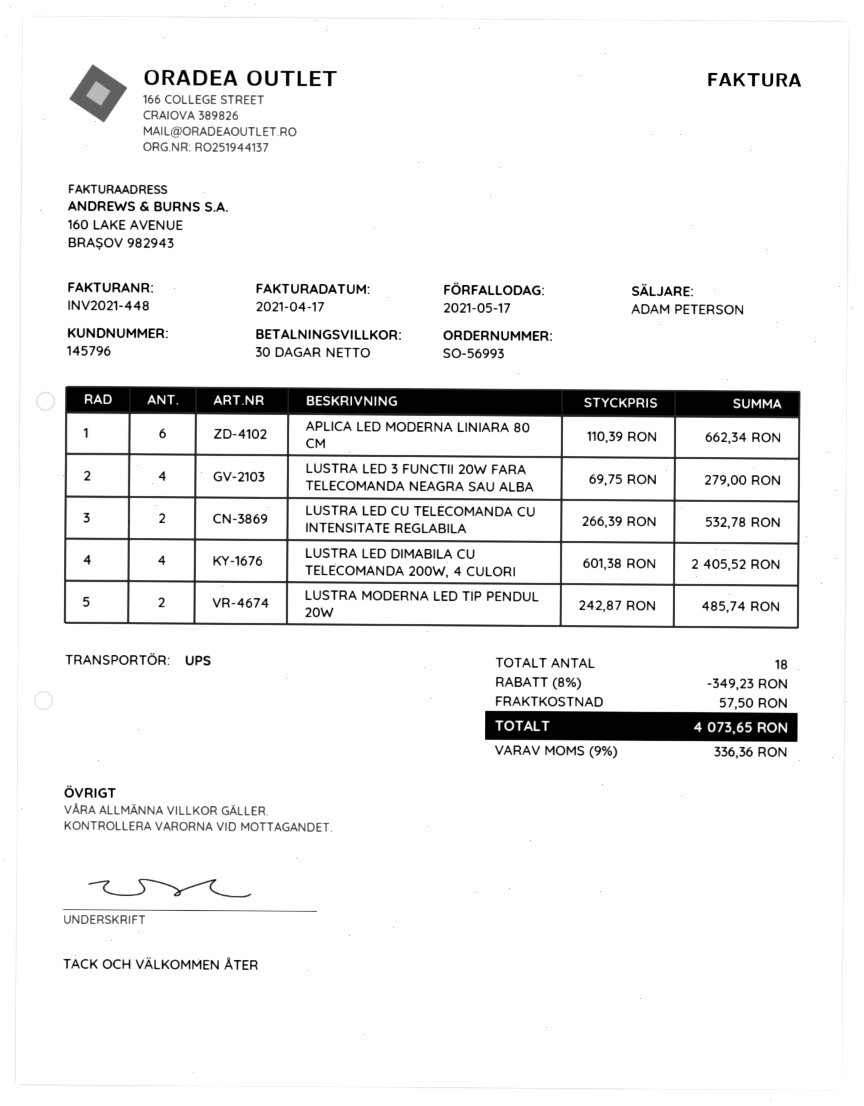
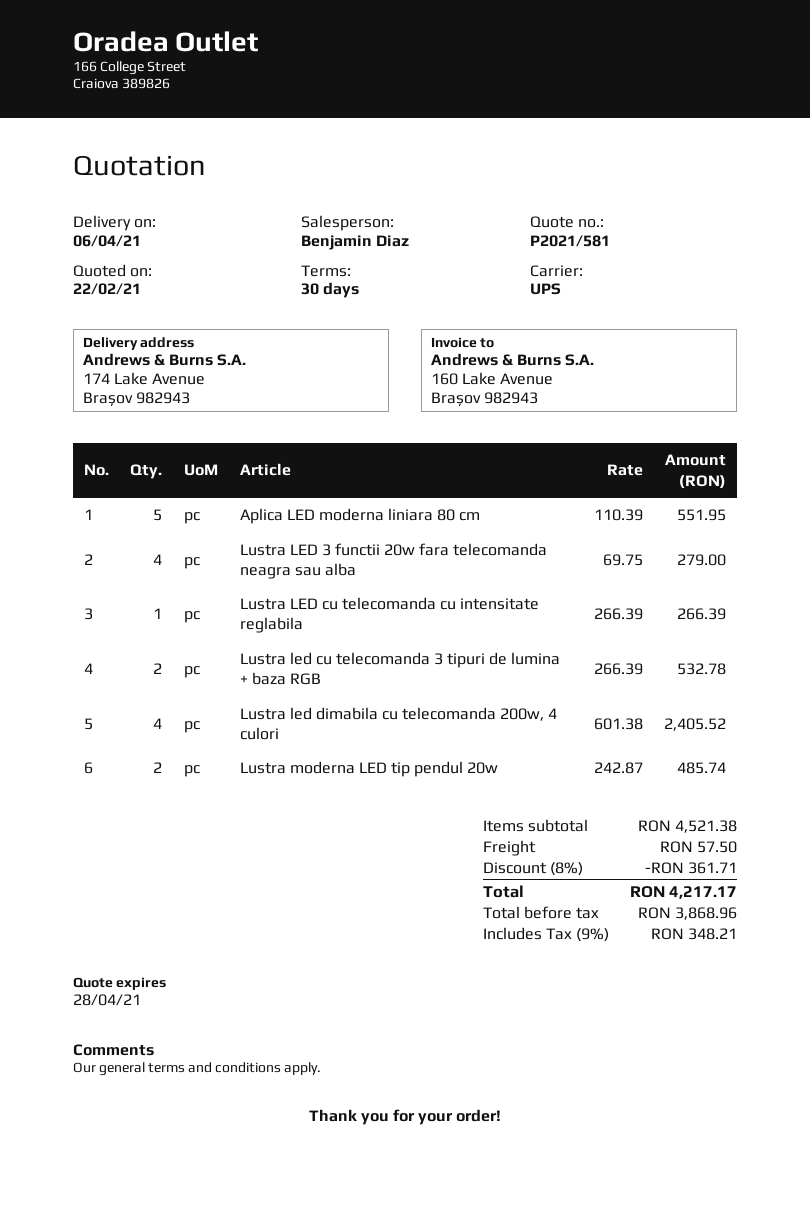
sales rep: ADAM PETERSON -> Benjamin Diaz
APLICA LED MODERNA LINIARA 80 CM: 6 x 110.39 = 662.34 -> 5 x 110.39 = 551.95
LUSTRA LED CU TELECOMANDA CU INTENSITATE REGLABILA: 2 x 266.39 = 532.78 -> 1 x 266.39 = 266.39
Lustra led cu telecomanda 3 tipuri de lumina + baza RGB: none -> 2 x 266.39 = 532.78
discount: 8% = 349.23 -> 8% = 361.71
tax: 9% = 336.36 -> 9% = 348.21
total: 4073.65 -> 4217.17

